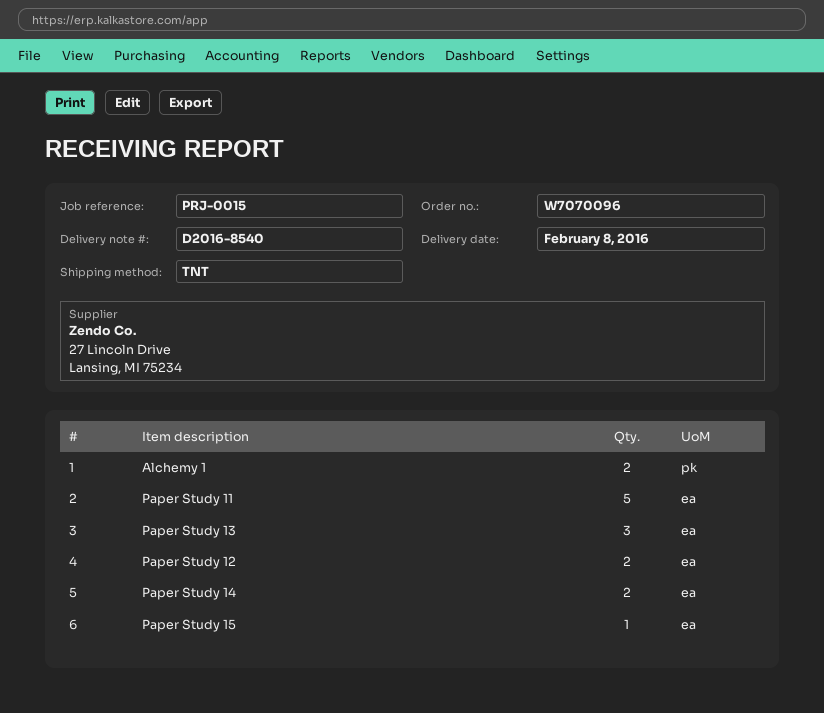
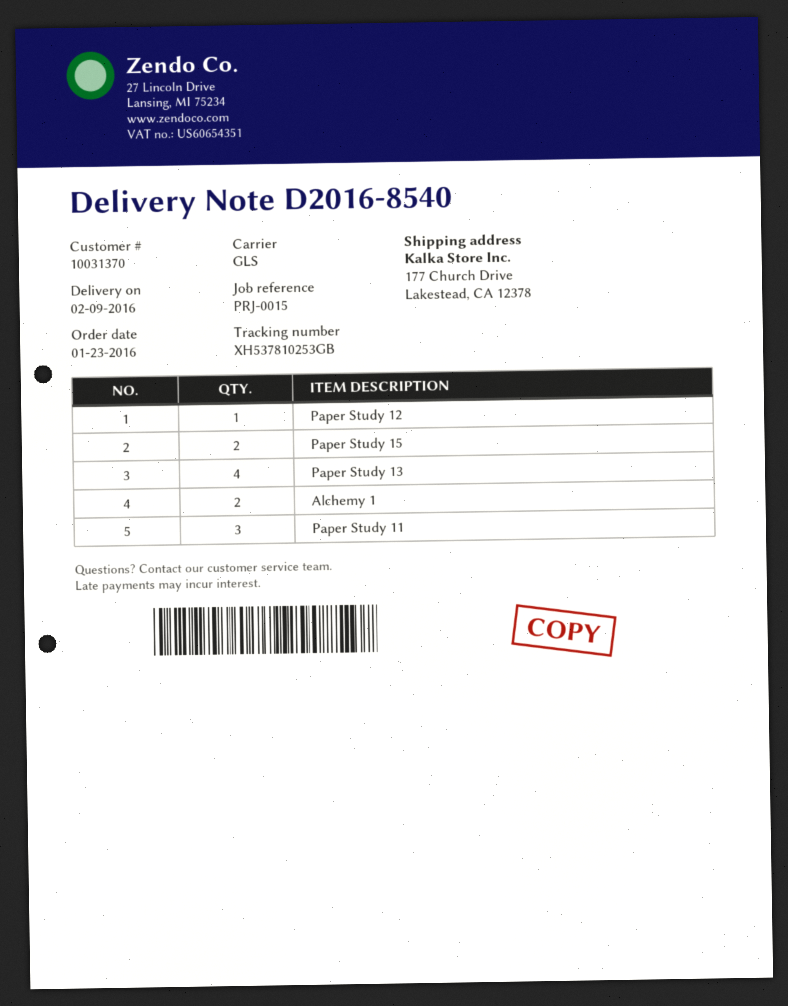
delivery date: 2016-02-08 -> 2016-02-09
shipping method: TNT -> GLS
Paper Study 11: 5 -> 3
Paper Study 13: 3 -> 4
Paper Study 12: 2 -> 1
Paper Study 14: 2 -> none
Paper Study 15: 1 -> 2

